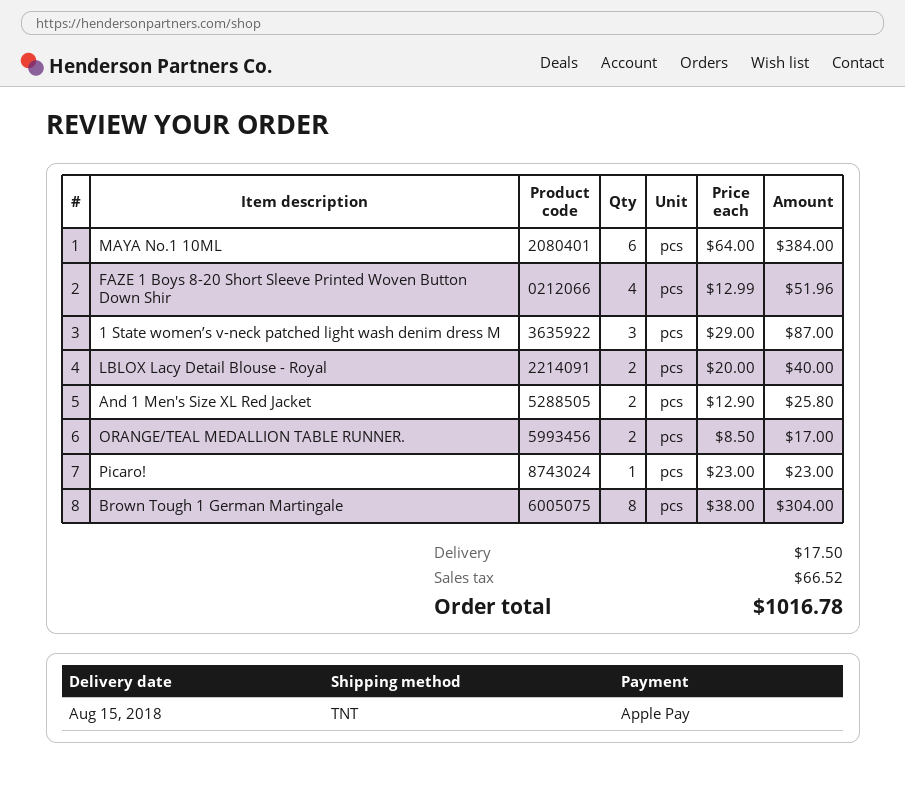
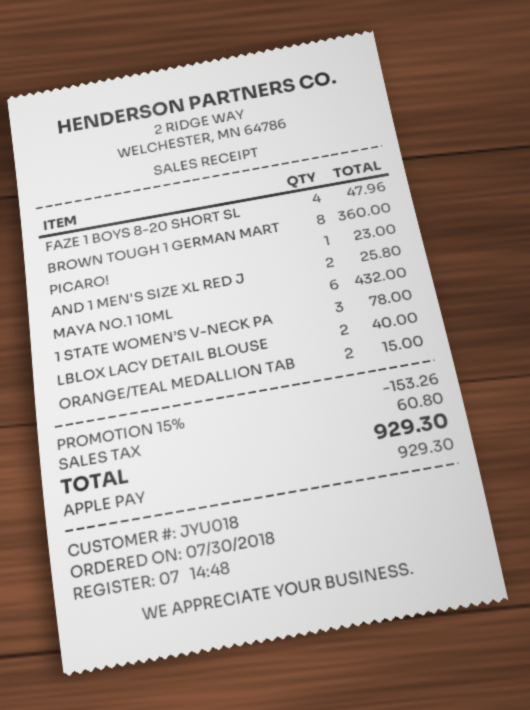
MAYA No.1 10ML: 6 for 384.00 -> 6 for 432.00
FAZE 1 Boys 8-20 Short Sleeve Printed Woven Button Down Shir: 4 for 51.96 -> 4 for 47.96
1 State women’s v-neck patched light wash denim dress M: 3 for 87.00 -> 3 for 78.00
ORANGE/TEAL MEDALLION TABLE RUNNER.: 2 for 17.00 -> 2 for 15.00
Brown Tough 1 German Martingale: 8 for 304.00 -> 8 for 360.00
discount: none -> 15% = 153.26
shipping: 17.50 -> none
tax: 66.52 -> 60.80
total: 1016.78 -> 929.30

